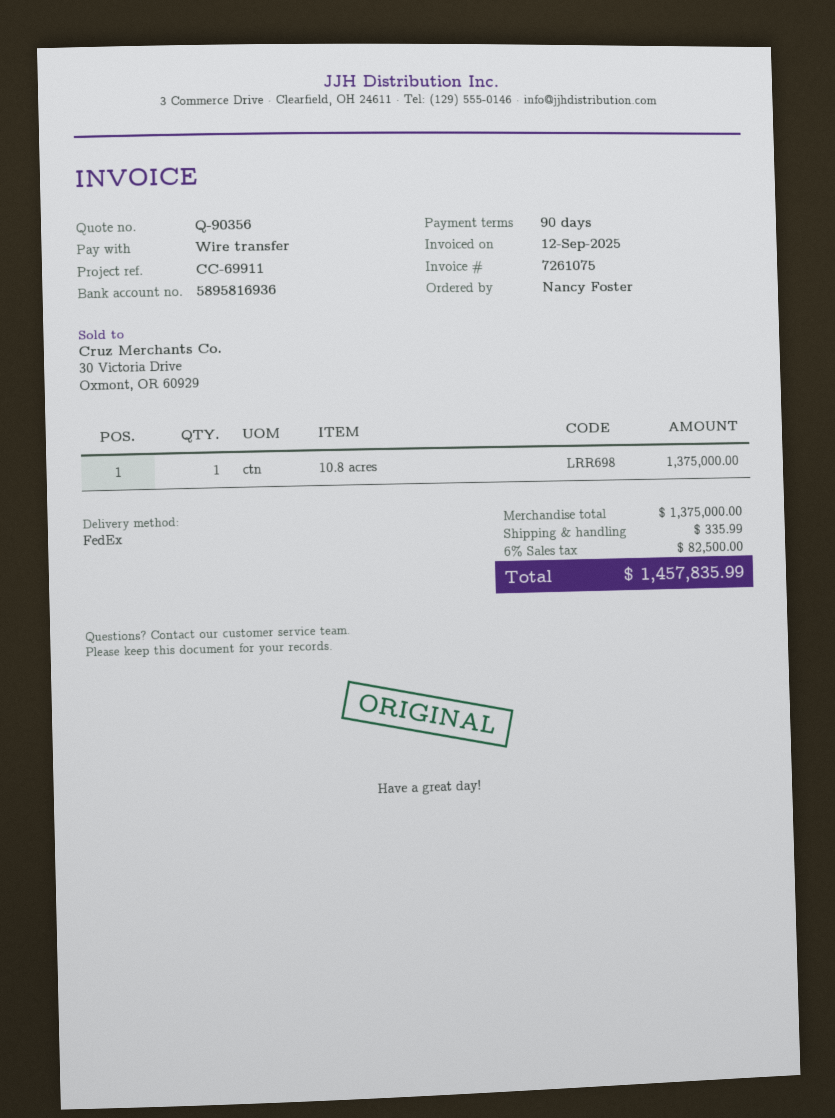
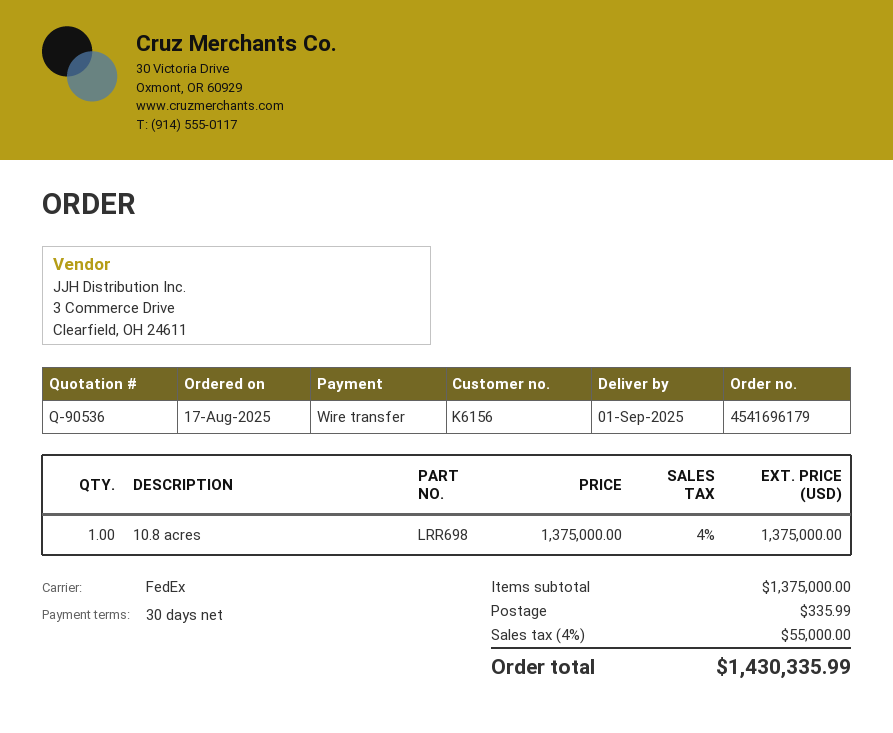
quote number: Q-90356 -> Q-90536
payment terms: 90 days -> 30 days
tax: 6% = 82500.00 -> 4% = 55000.00
total: 1457835.99 -> 1430335.99

